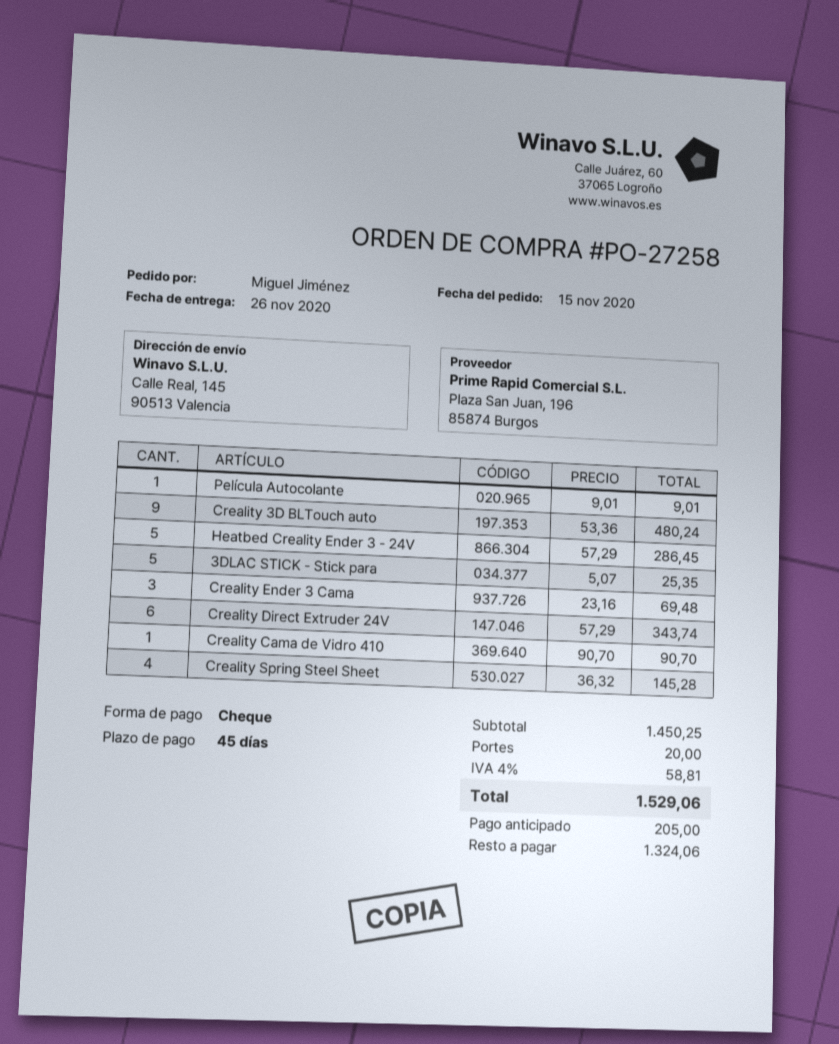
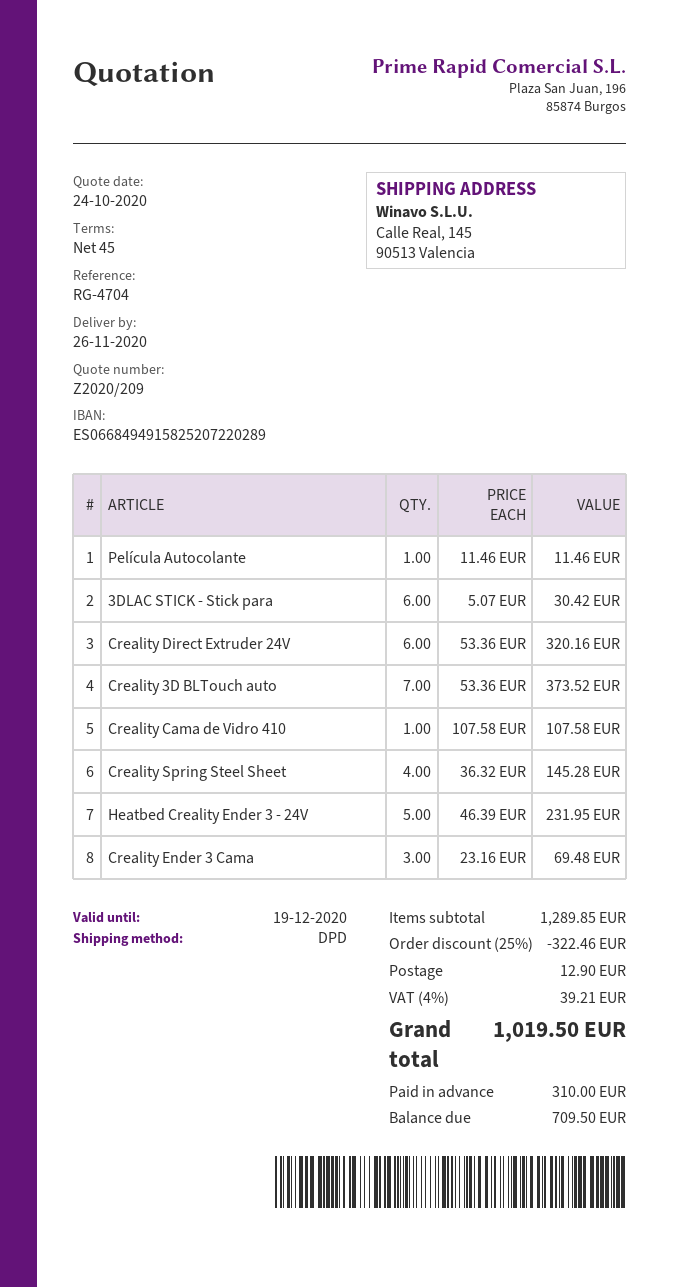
Película Autocolante: 1 x 9.01 = 9.01 -> 1 x 11.46 = 11.46
Creality 3D BLTouch auto: 9 x 53.36 = 480.24 -> 7 x 53.36 = 373.52
Heatbed Creality Ender 3 - 24V: 5 x 57.29 = 286.45 -> 5 x 46.39 = 231.95
3DLAC STICK - Stick para: 5 x 5.07 = 25.35 -> 6 x 5.07 = 30.42
Creality Direct Extruder 24V: 6 x 57.29 = 343.74 -> 6 x 53.36 = 320.16
Creality Cama de Vidro 410: 1 x 90.70 = 90.70 -> 1 x 107.58 = 107.58
subtotal: 1450.25 -> 1289.85
discount: none -> 25% = 322.46
shipping: 20.00 -> 12.90
tax: 4% = 58.81 -> 4% = 39.21
total: 1529.06 -> 1019.50
deposit: 205.00 -> 310.00
balance: 1324.06 -> 709.50

